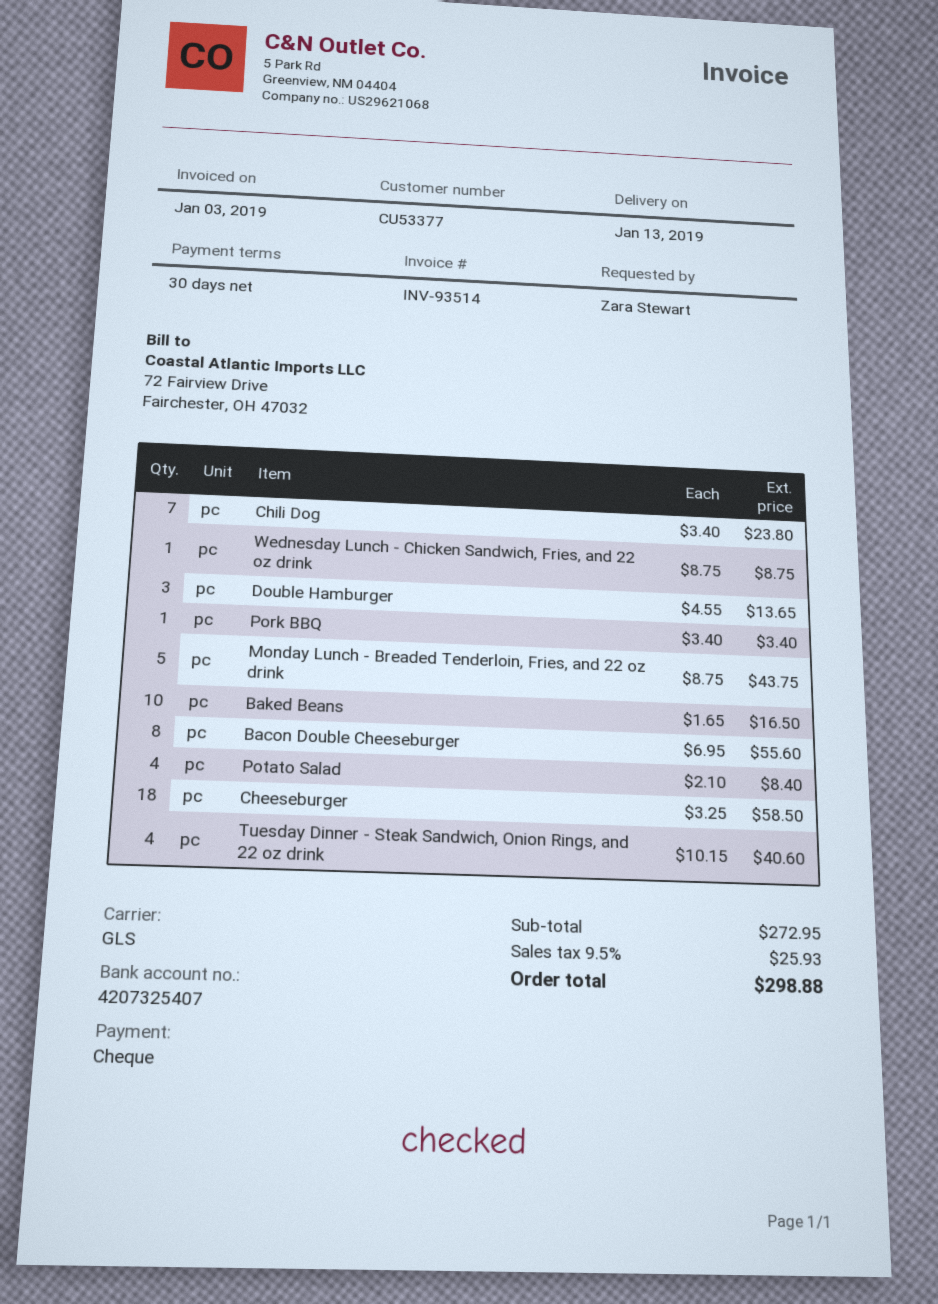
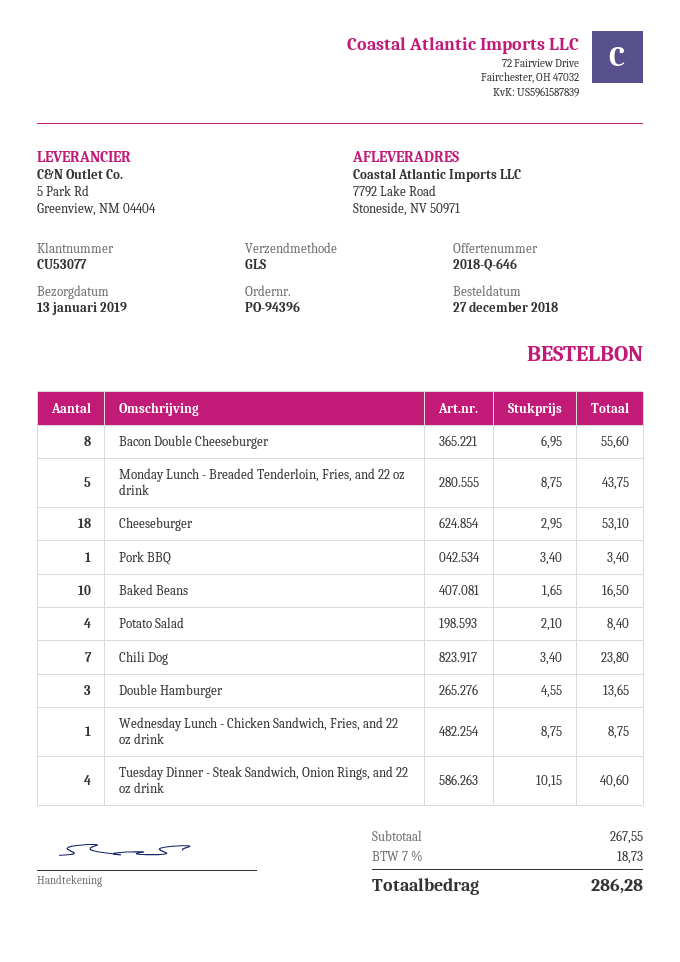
customer number: CU53377 -> CU53077
Cheeseburger: 18 x 3.25 = 58.50 -> 18 x 2.95 = 53.10
subtotal: 272.95 -> 267.55
tax: 9.5% = 25.93 -> 7% = 18.73
total: 298.88 -> 286.28

